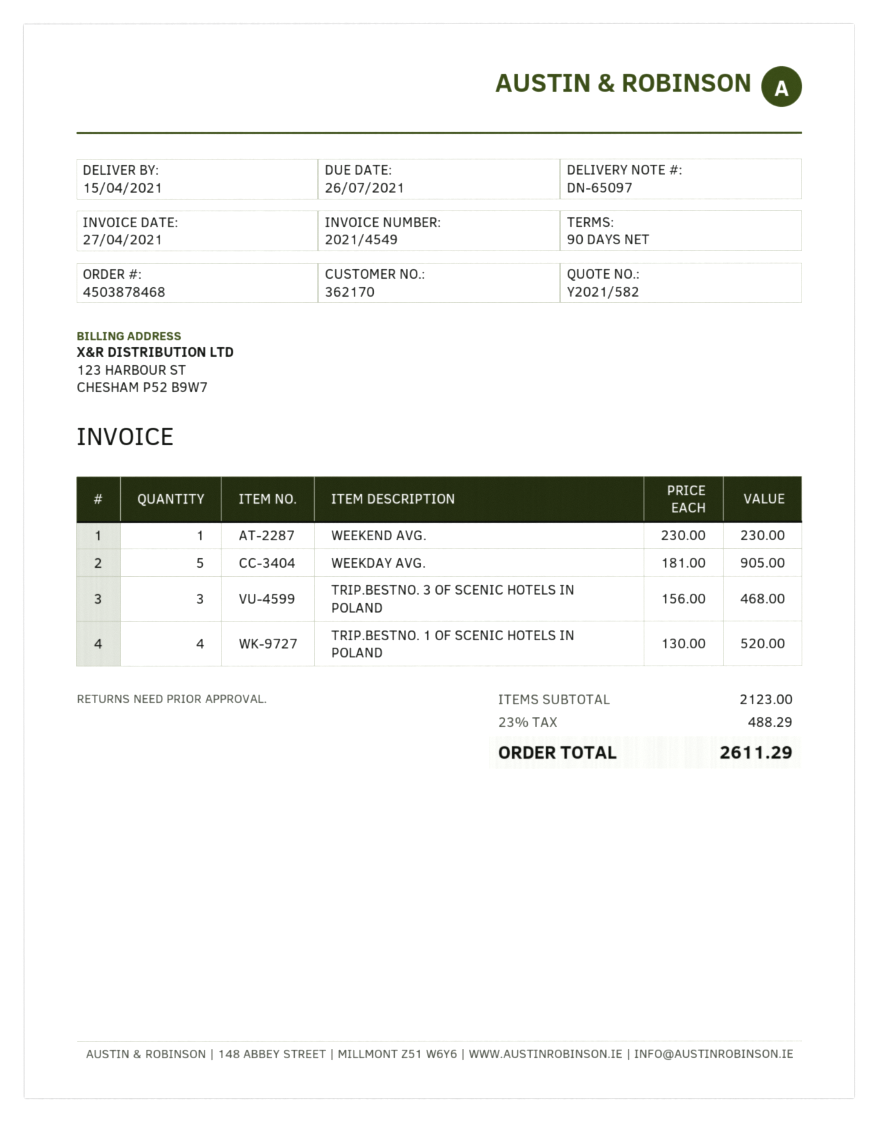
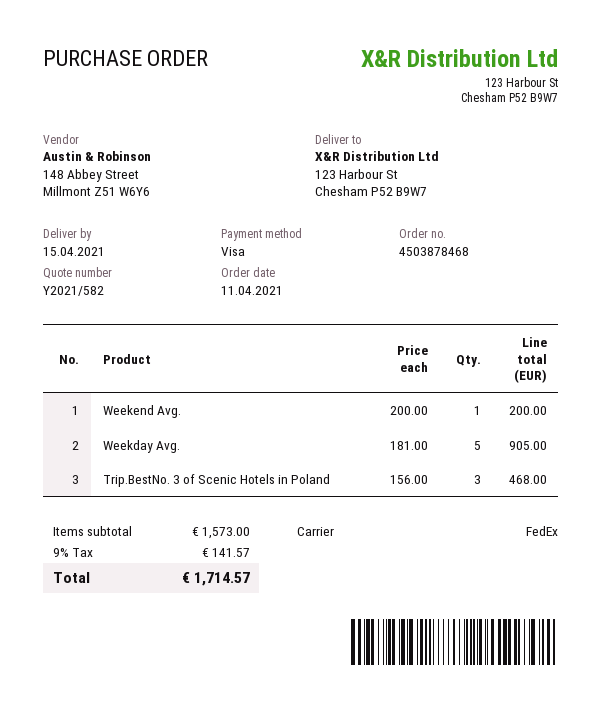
WEEKEND AVG.: 1 x 230.00 = 230.00 -> 1 x 200.00 = 200.00
TRIP.BESTNO. 1 OF SCENIC HOTELS IN POLAND: 4 x 130.00 = 520.00 -> none
subtotal: 2123.00 -> 1573.00
tax: 23% = 488.29 -> 9% = 141.57
total: 2611.29 -> 1714.57

